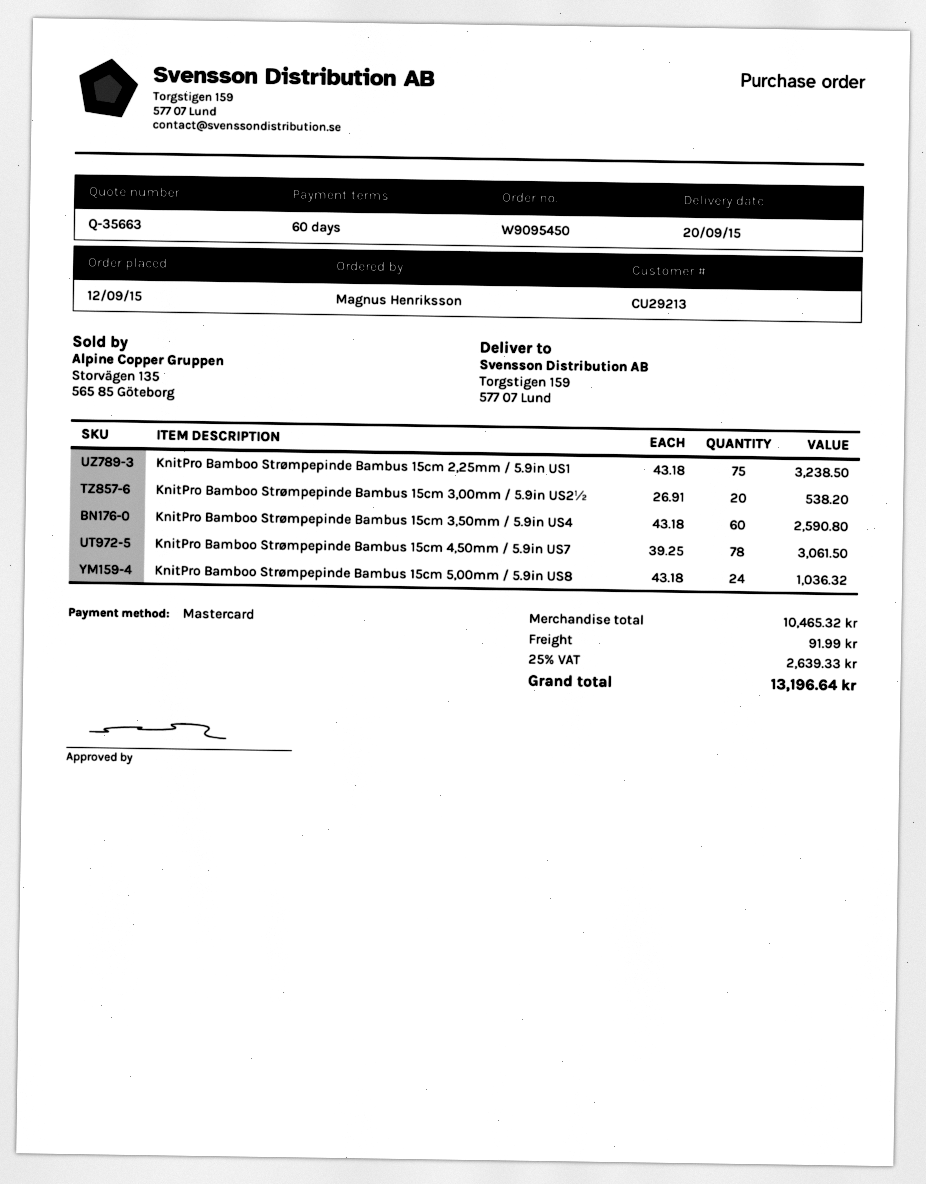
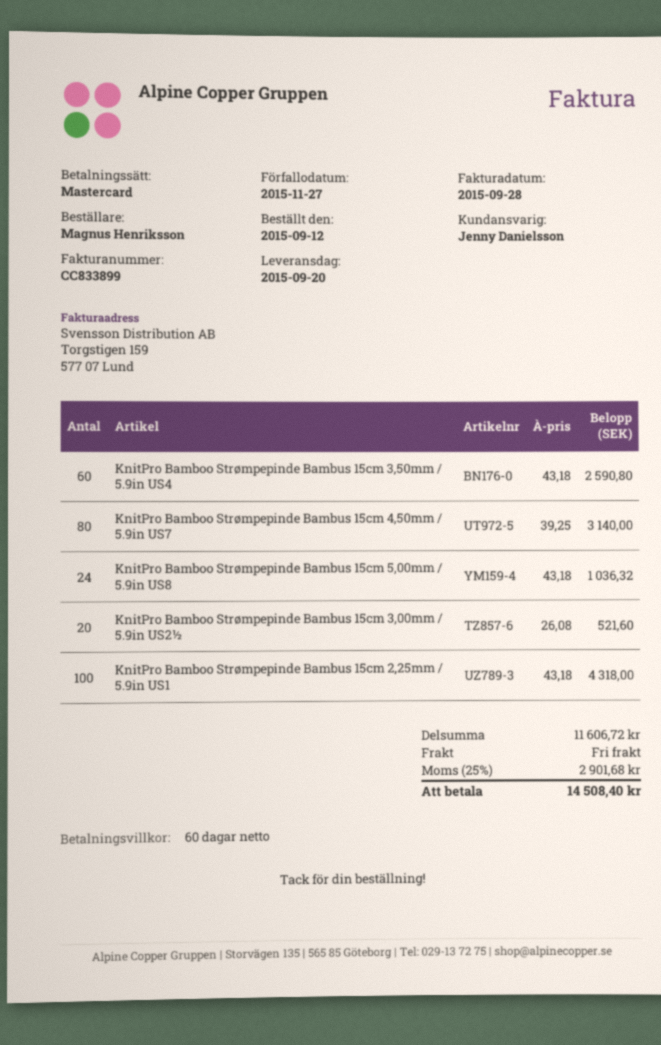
KnitPro Bamboo Strømpepinde Bambus 15cm 2,25mm / 5.9in US1: 75 x 43.18 = 3238.50 -> 100 x 43.18 = 4318.00
KnitPro Bamboo Strømpepinde Bambus 15cm 3,00mm / 5.9in US2½: 20 x 26.91 = 538.20 -> 20 x 26.08 = 521.60
KnitPro Bamboo Strømpepinde Bambus 15cm 4,50mm / 5.9in US7: 78 x 39.25 = 3061.50 -> 80 x 39.25 = 3140.00
subtotal: 10465.32 -> 11606.72
shipping: 91.99 -> 0.00
tax: 25% = 2639.33 -> 25% = 2901.68
total: 13196.64 -> 14508.40

